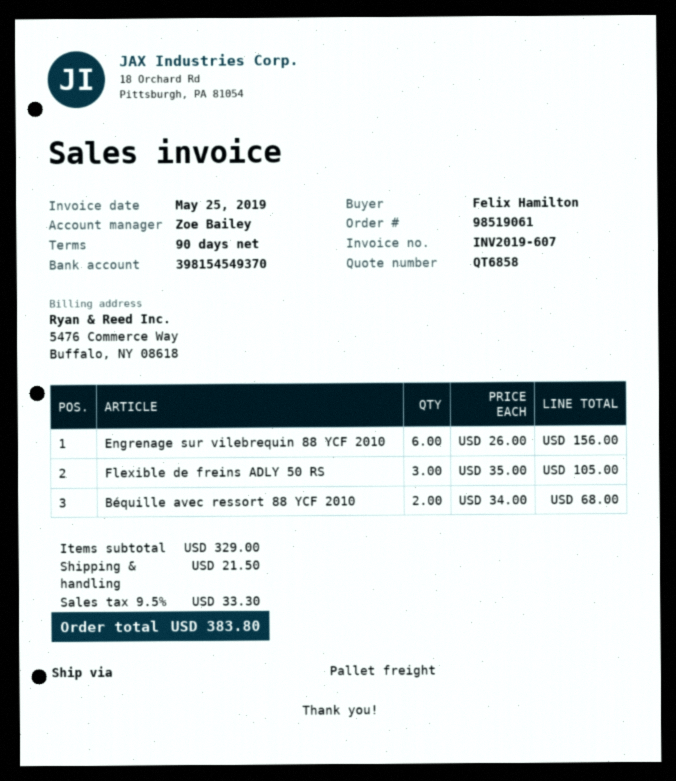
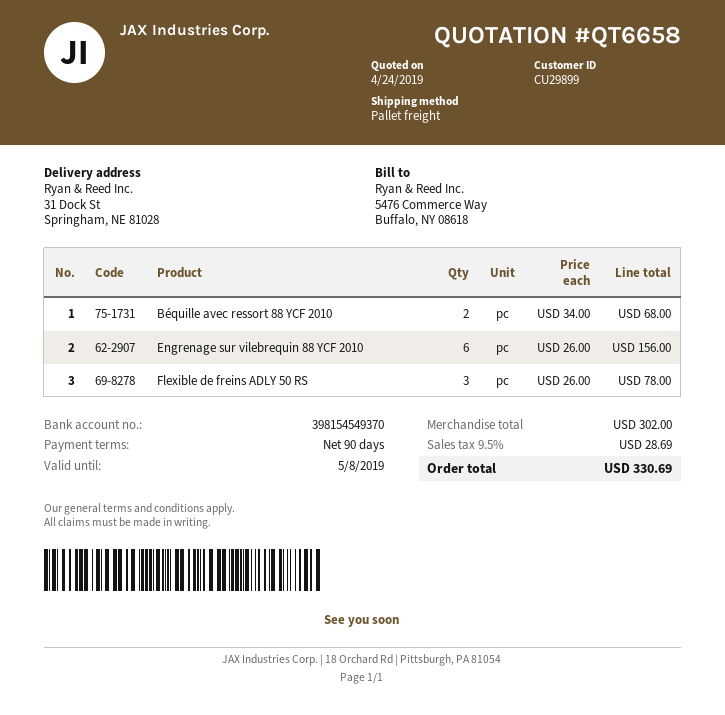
quote number: QT6858 -> QT6658
Flexible de freins ADLY 50 RS: 3 x 35.00 = 105.00 -> 3 x 26.00 = 78.00
subtotal: 329.00 -> 302.00
shipping: 21.50 -> none
tax: 9.5% = 33.30 -> 9.5% = 28.69
total: 383.80 -> 330.69

